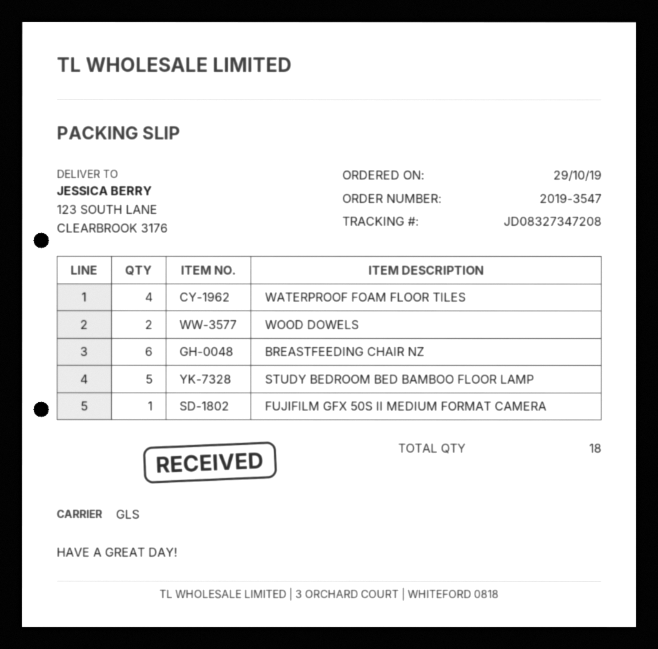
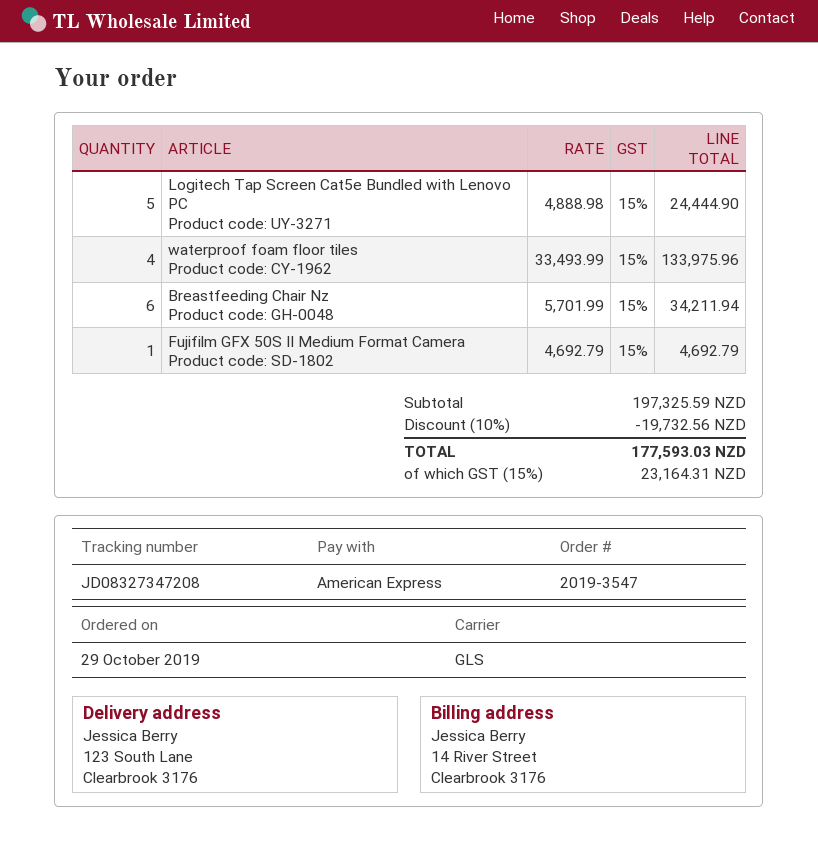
WOOD DOWELS: 2 -> none
STUDY BEDROOM BED BAMBOO FLOOR LAMP: 5 -> none
Logitech Tap Screen Cat5e Bundled with Lenovo PC: none -> 5

